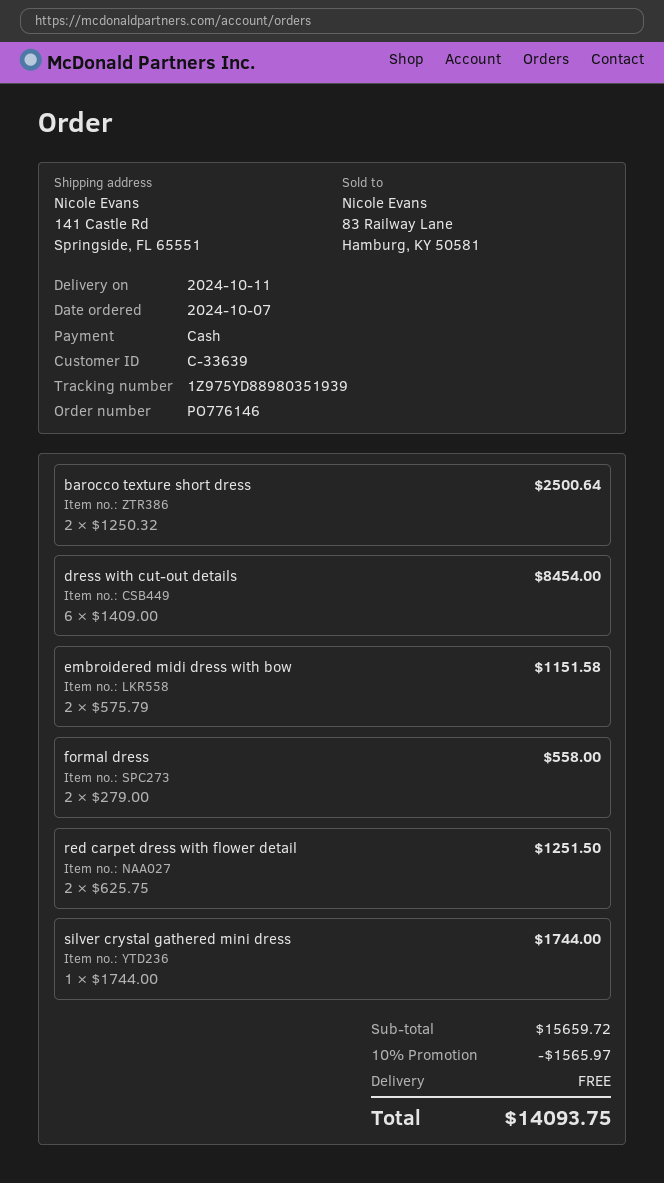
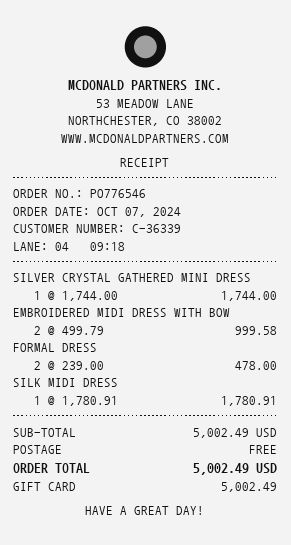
order number: PO776146 -> PO776546
customer number: C-33639 -> C-36339
payment method: cash -> gift card
barocco texture short dress: 2 x 1250.32 = 2500.64 -> none
dress with cut-out details: 6 x 1409.00 = 8454.00 -> none
embroidered midi dress with bow: 2 x 575.79 = 1151.58 -> 2 x 499.79 = 999.58
formal dress: 2 x 279.00 = 558.00 -> 2 x 239.00 = 478.00
red carpet dress with flower detail: 2 x 625.75 = 1251.50 -> none
SILK MIDI DRESS: none -> 1 x 1780.91 = 1780.91
subtotal: 15659.72 -> 5002.49
discount: 10% = 1565.97 -> none
total: 14093.75 -> 5002.49

